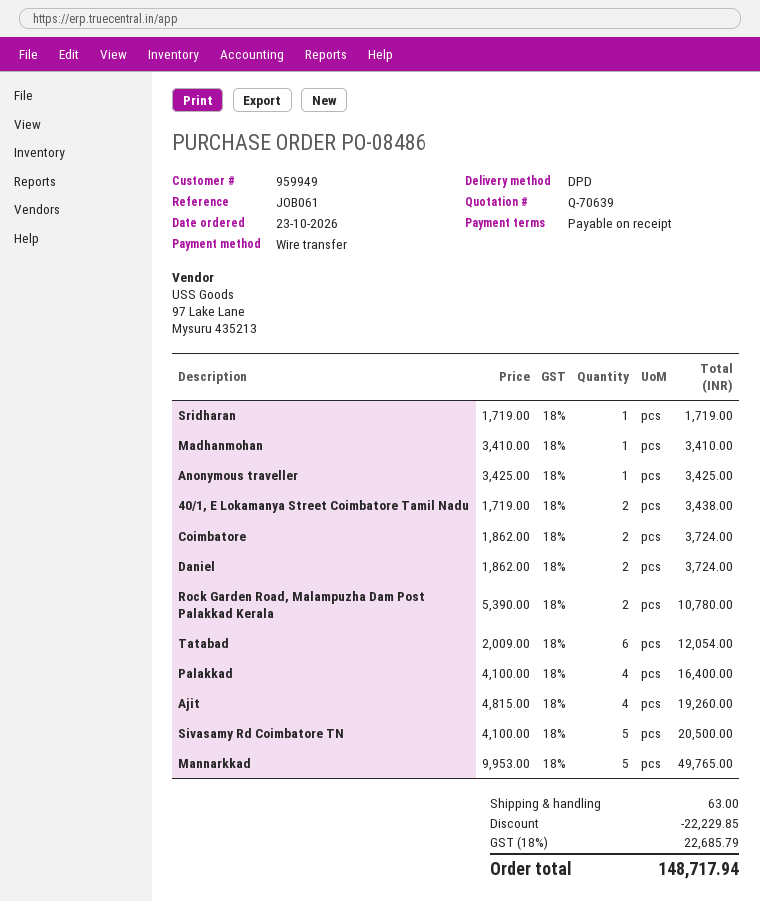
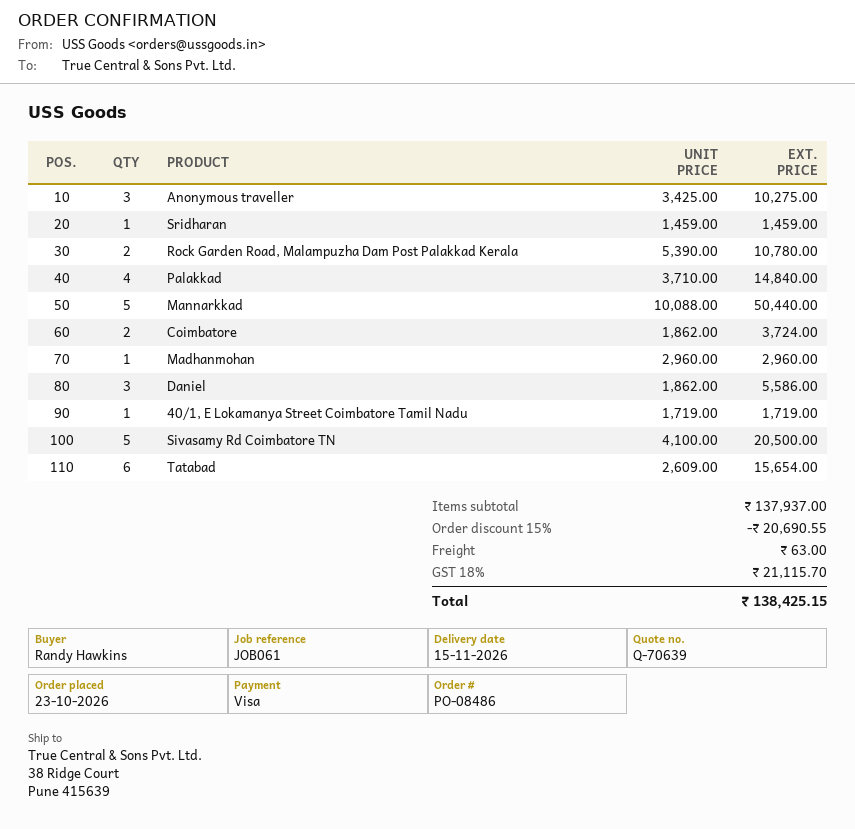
payment method: bank transfer -> Visa
Sridharan: 1 x 1719.00 = 1719.00 -> 1 x 1459.00 = 1459.00
Madhanmohan: 1 x 3410.00 = 3410.00 -> 1 x 2960.00 = 2960.00
Anonymous traveller: 1 x 3425.00 = 3425.00 -> 3 x 3425.00 = 10275.00
40/1, E Lokamanya Street Coimbatore Tamil Nadu: 2 x 1719.00 = 3438.00 -> 1 x 1719.00 = 1719.00
Daniel: 2 x 1862.00 = 3724.00 -> 3 x 1862.00 = 5586.00
Tatabad: 6 x 2009.00 = 12054.00 -> 6 x 2609.00 = 15654.00
Palakkad: 4 x 4100.00 = 16400.00 -> 4 x 3710.00 = 14840.00
Ajit: 4 x 4815.00 = 19260.00 -> none
Mannarkkad: 5 x 9953.00 = 49765.00 -> 5 x 10088.00 = 50440.00
discount: 22229.85 -> 20690.55
tax: 18% = 22685.79 -> 18% = 21115.70
total: 148717.94 -> 138425.15

